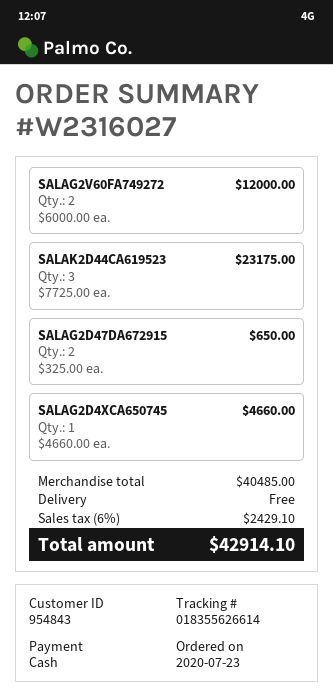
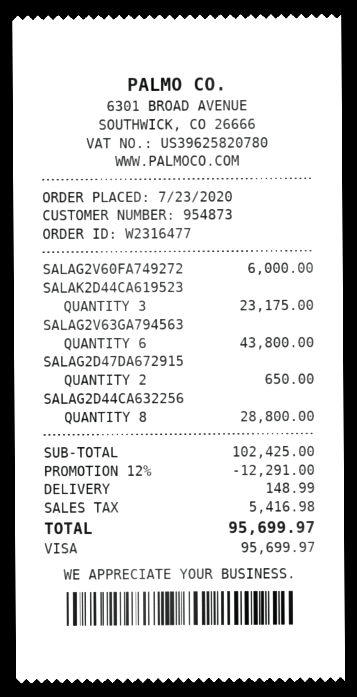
order number: W2316027 -> W2316477
customer number: 954843 -> 954873
payment method: cash -> Visa
SALAG2V60FA749272: 2 for 12000.00 -> 1 for 6000.00
SALAG2D4XCA650745: 1 for 4660.00 -> none
SALAG2V63GA794563: none -> 6 for 43800.00
SALAG2D44CA632256: none -> 8 for 28800.00
subtotal: 40485.00 -> 102425.00
discount: none -> 12% = 12291.00
shipping: 0.00 -> 148.99
tax: 2429.10 -> 5416.98
total: 42914.10 -> 95699.97

